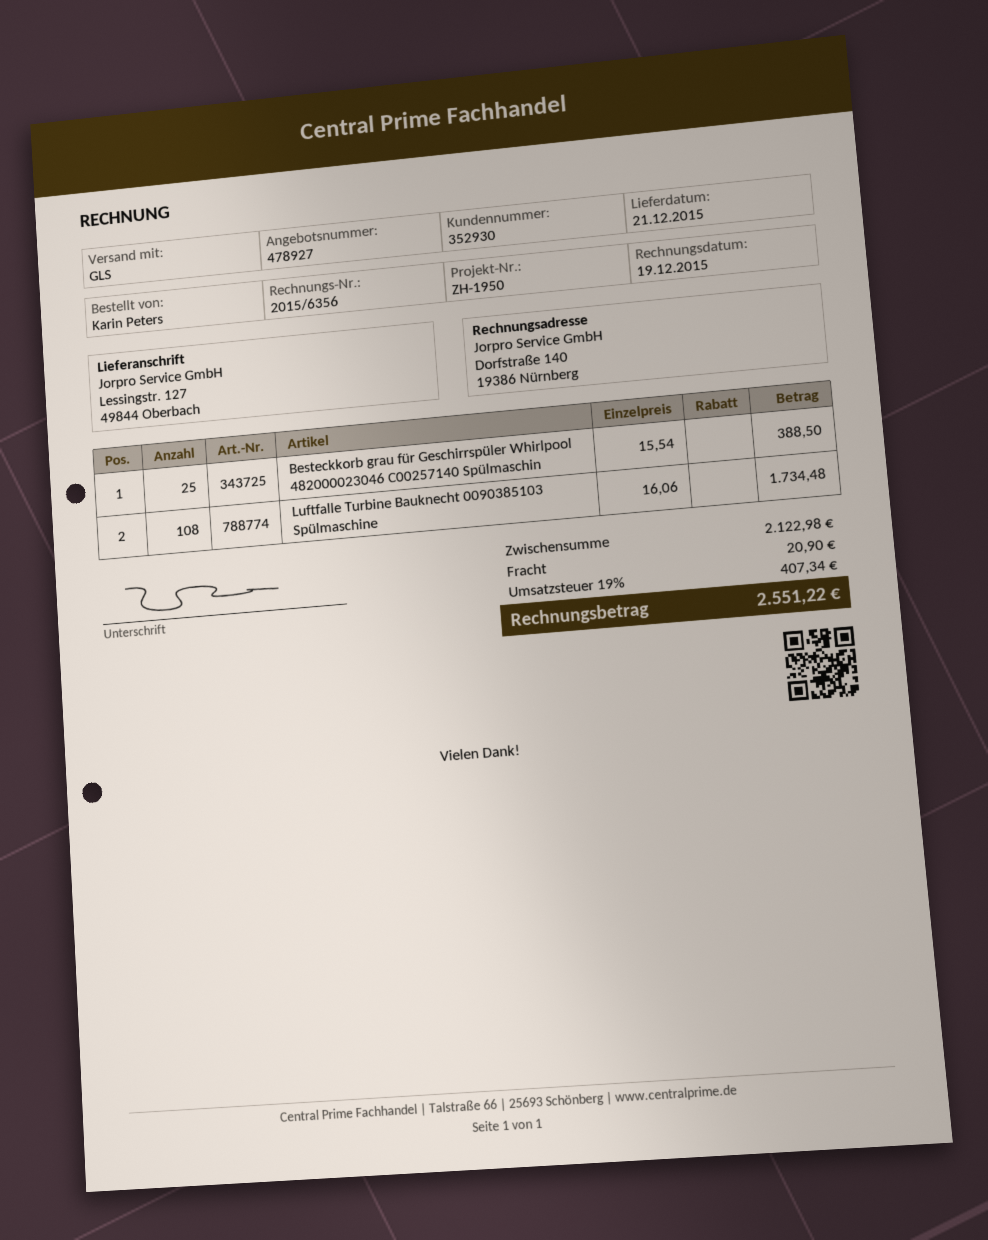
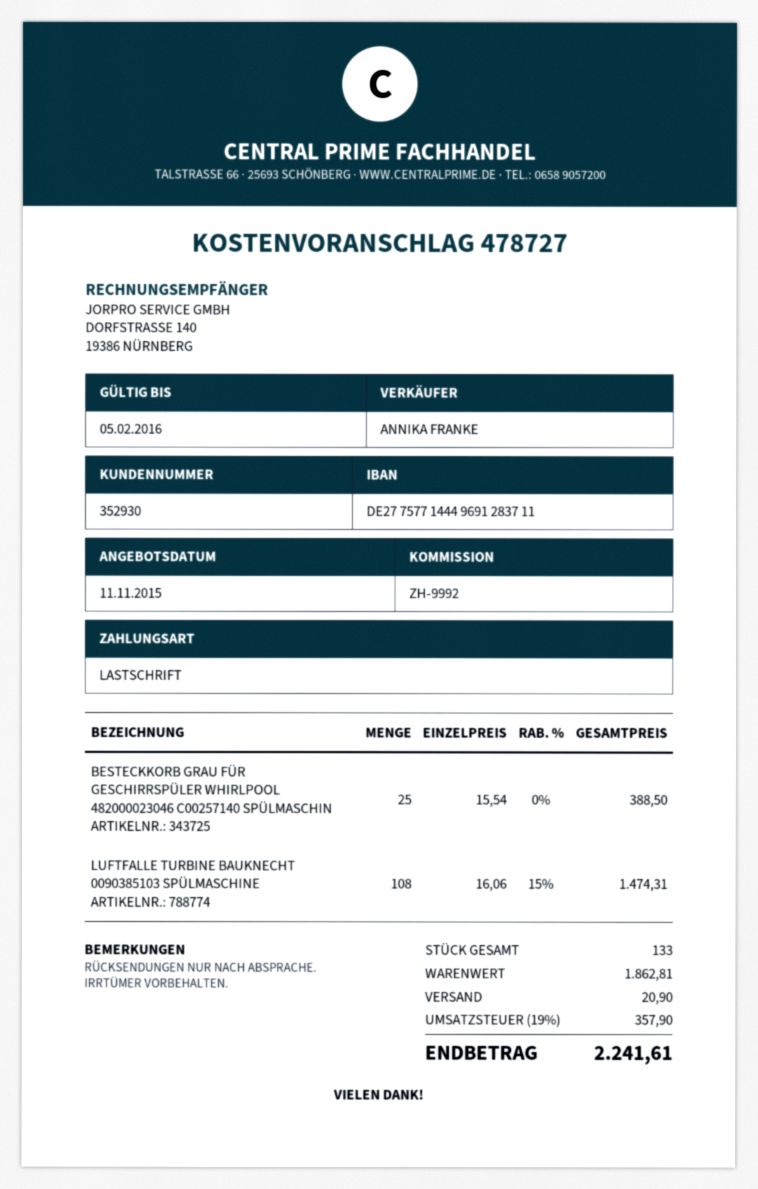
quote number: 478927 -> 478727
reference: ZH-1950 -> ZH-9992
Luftfalle Turbine Bauknecht 0090385103 Spülmaschine: 108 x 16.06 = 1734.48 -> 108 x 16.06 - 15% = 1474.31
subtotal: 2122.98 -> 1862.81
tax: 19% = 407.34 -> 19% = 357.90
total: 2551.22 -> 2241.61

